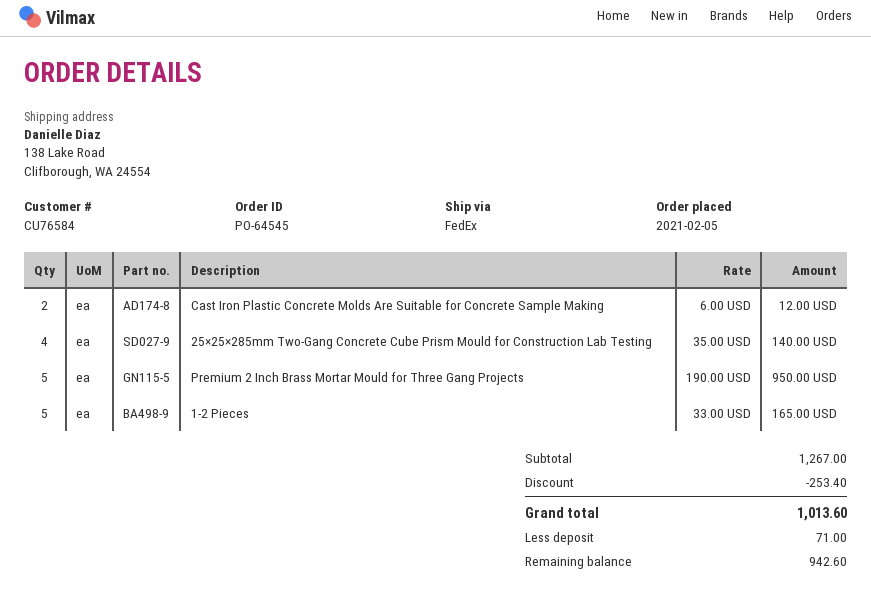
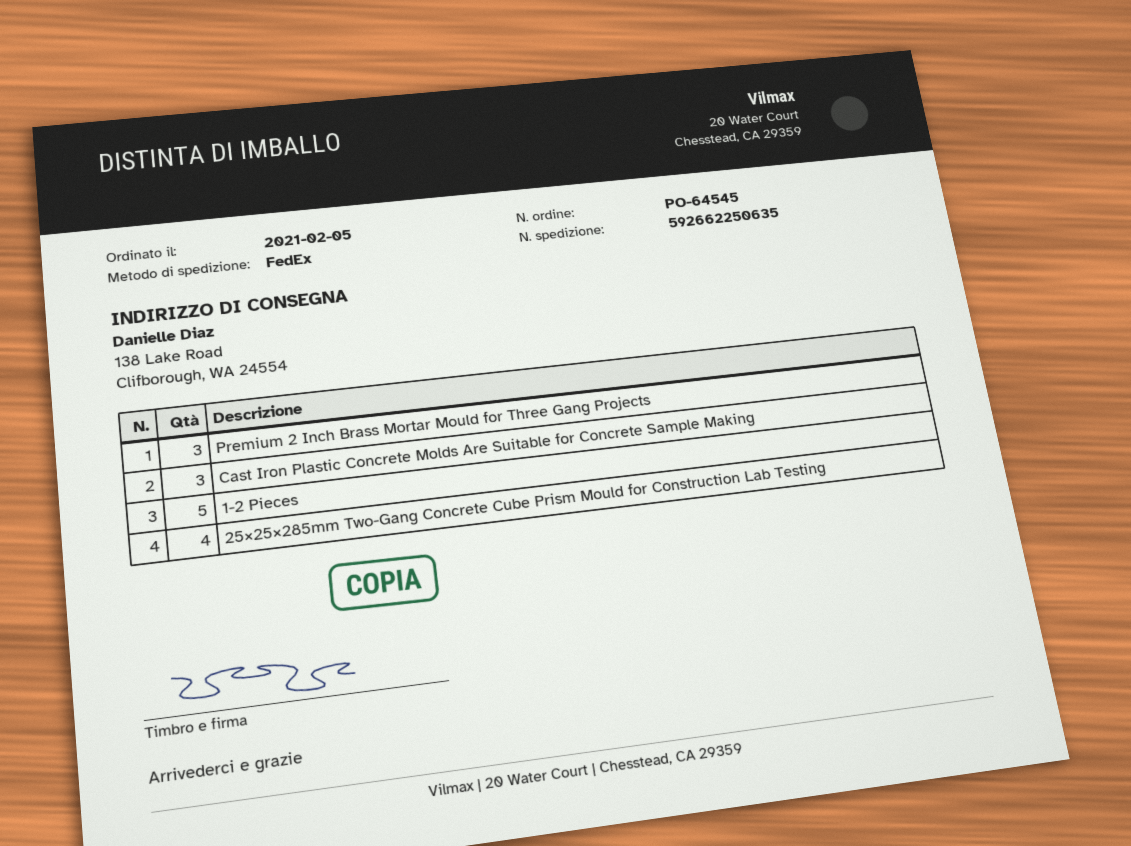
Cast Iron Plastic Concrete Molds Are Suitable for Concrete Sample Making: 2 -> 3
Premium 2 Inch Brass Mortar Mould for Three Gang Projects: 5 -> 3

